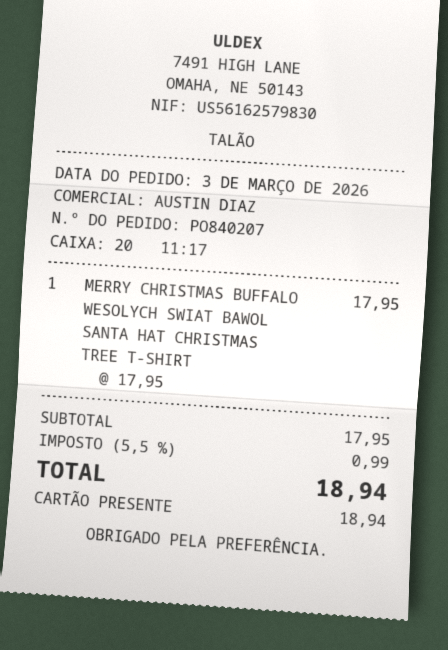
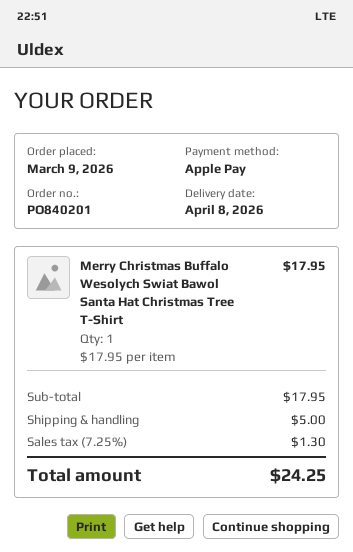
order number: PO840207 -> PO840201
order date: 2026-03-03 -> 2026-03-09
payment method: gift card -> Apple Pay
shipping: none -> 5.00
tax: 5.5% = 0.99 -> 7.25% = 1.30
total: 18.94 -> 24.25

